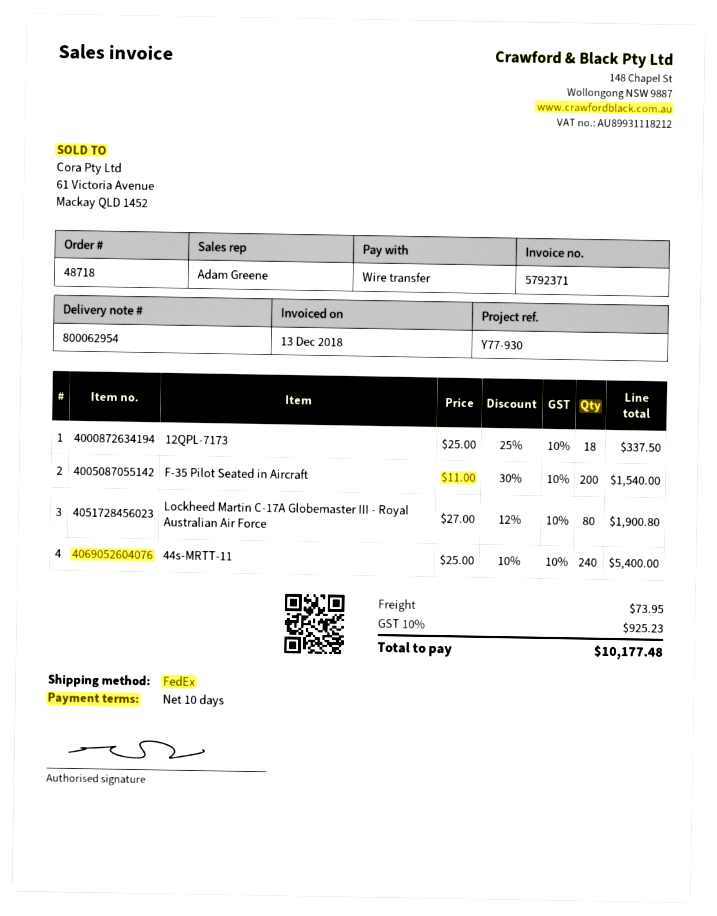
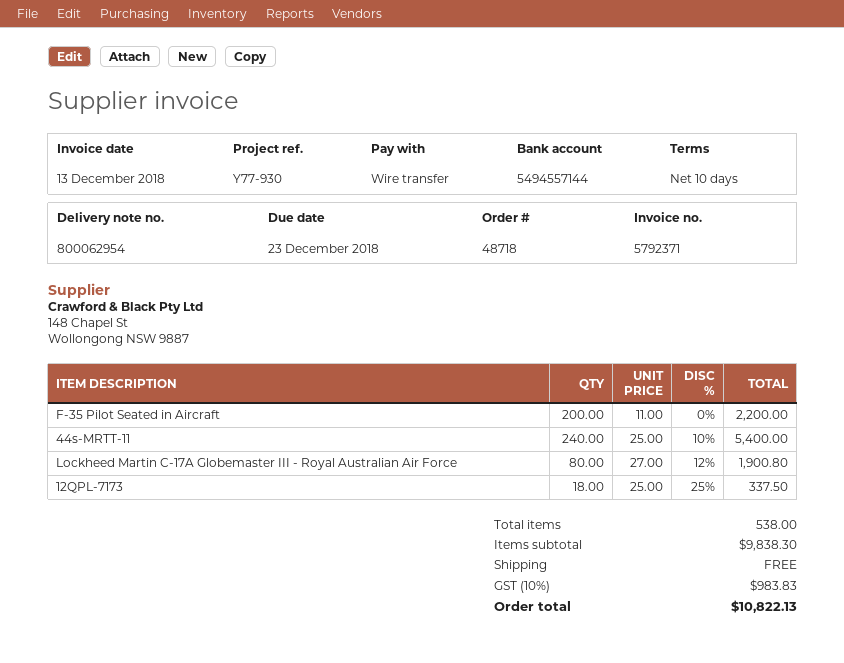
F-35 Pilot Seated in Aircraft: 200 x 11.00 - 30% = 1540.00 -> 200 x 11.00 = 2200.00
shipping: 73.95 -> 0.00
tax: 10% = 925.23 -> 10% = 983.83
total: 10177.48 -> 10822.13

